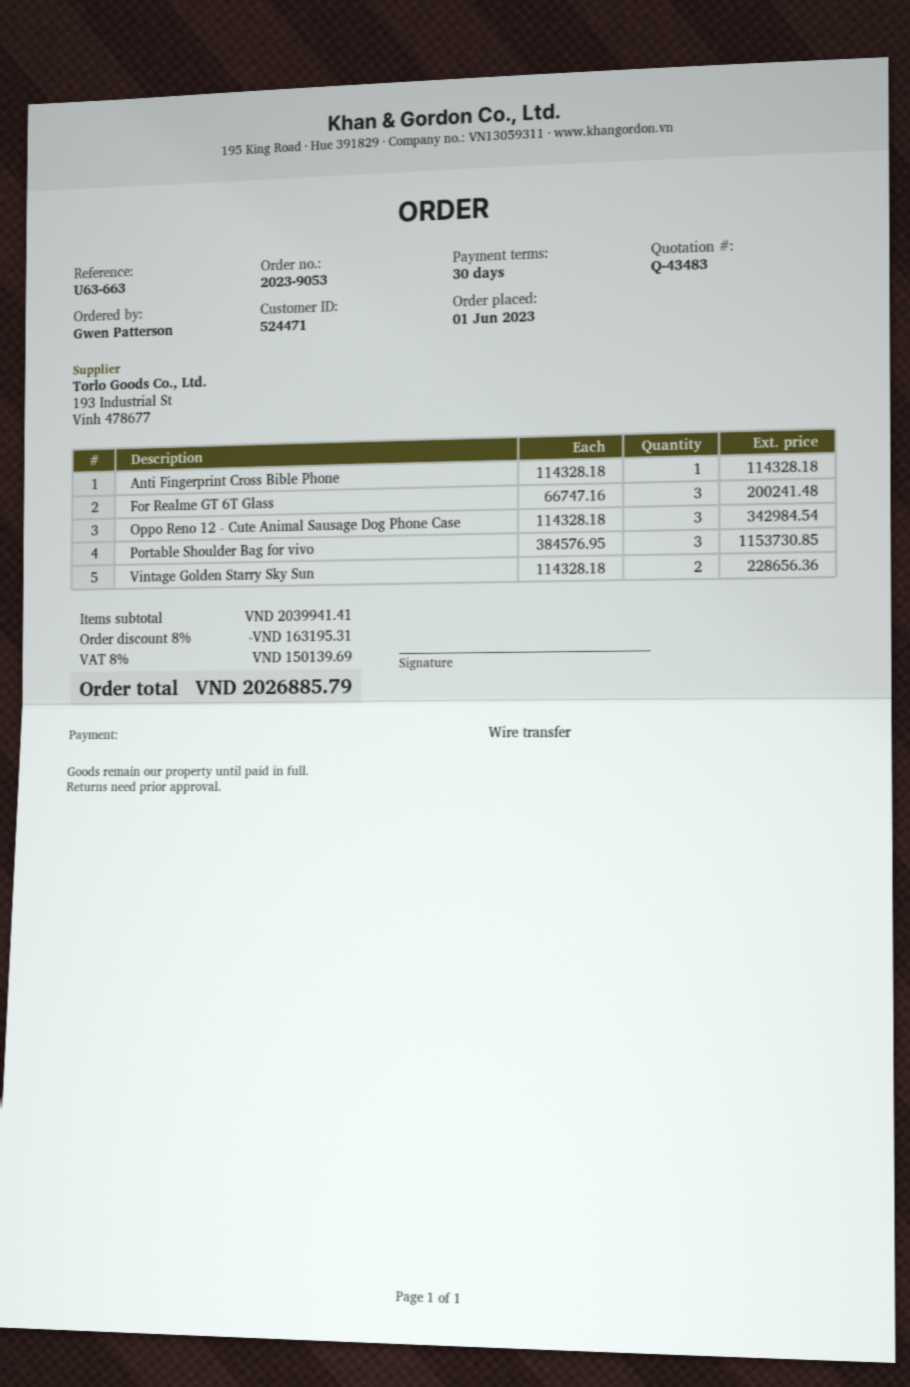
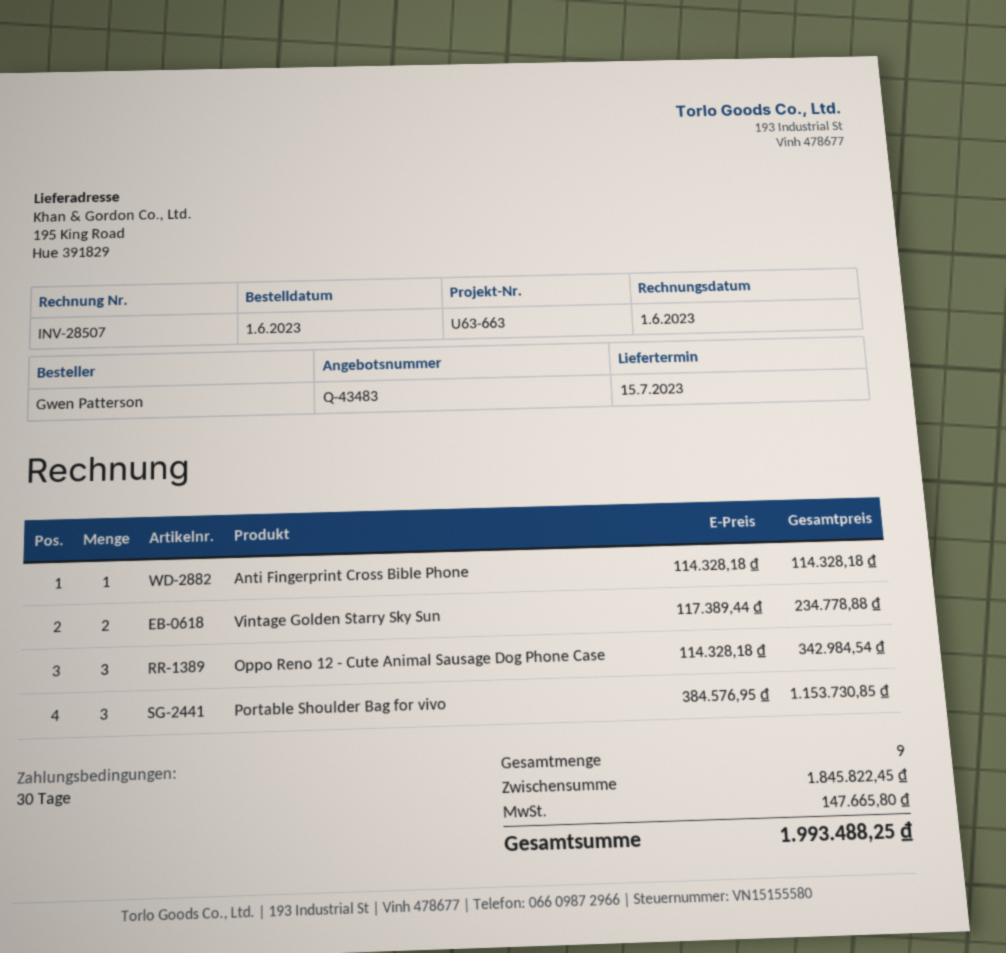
For Realme GT 6T Glass: 3 x 66747.16 = 200241.48 -> none
Vintage Golden Starry Sky Sun: 2 x 114328.18 = 228656.36 -> 2 x 117389.44 = 234778.88
subtotal: 2039941.41 -> 1845822.45
discount: 8% = 163195.31 -> none
tax: 150139.69 -> 147665.80
total: 2026885.79 -> 1993488.25

